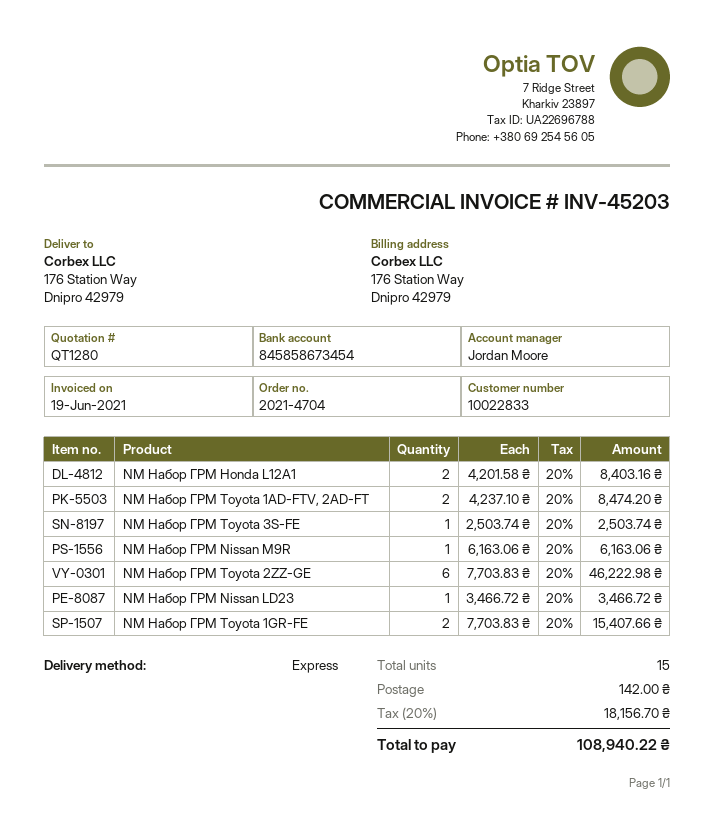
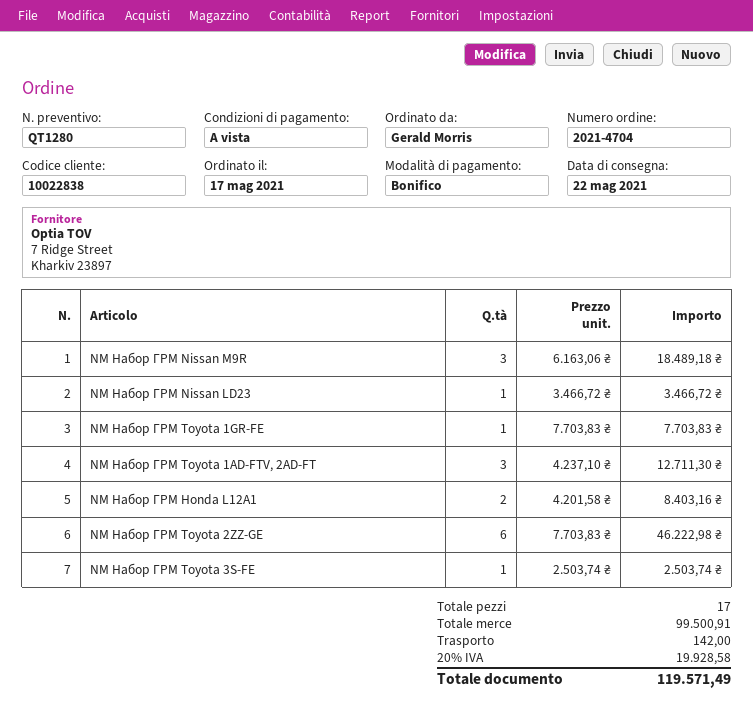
customer number: 10022833 -> 10022838
NM Набор ГРМ Toyota 1AD-FTV, 2AD-FT: 2 x 4237.10 = 8474.20 -> 3 x 4237.10 = 12711.30
NM Набор ГРМ Nissan M9R: 1 x 6163.06 = 6163.06 -> 3 x 6163.06 = 18489.18
NM Набор ГРМ Toyota 1GR-FE: 2 x 7703.83 = 15407.66 -> 1 x 7703.83 = 7703.83
total quantity: 15 -> 17
tax: 20% = 18156.70 -> 20% = 19928.58
total: 108940.22 -> 119571.49

